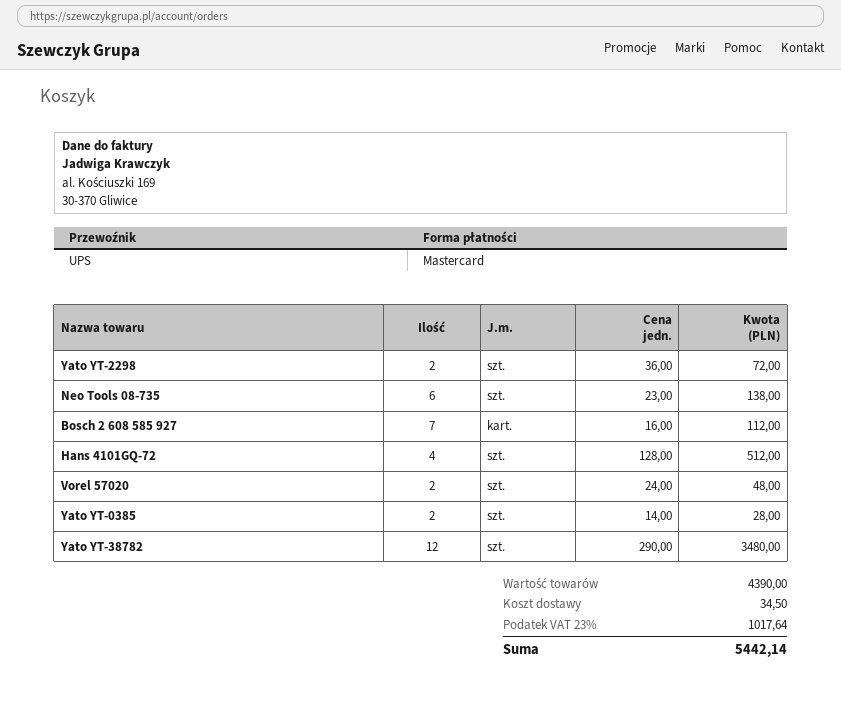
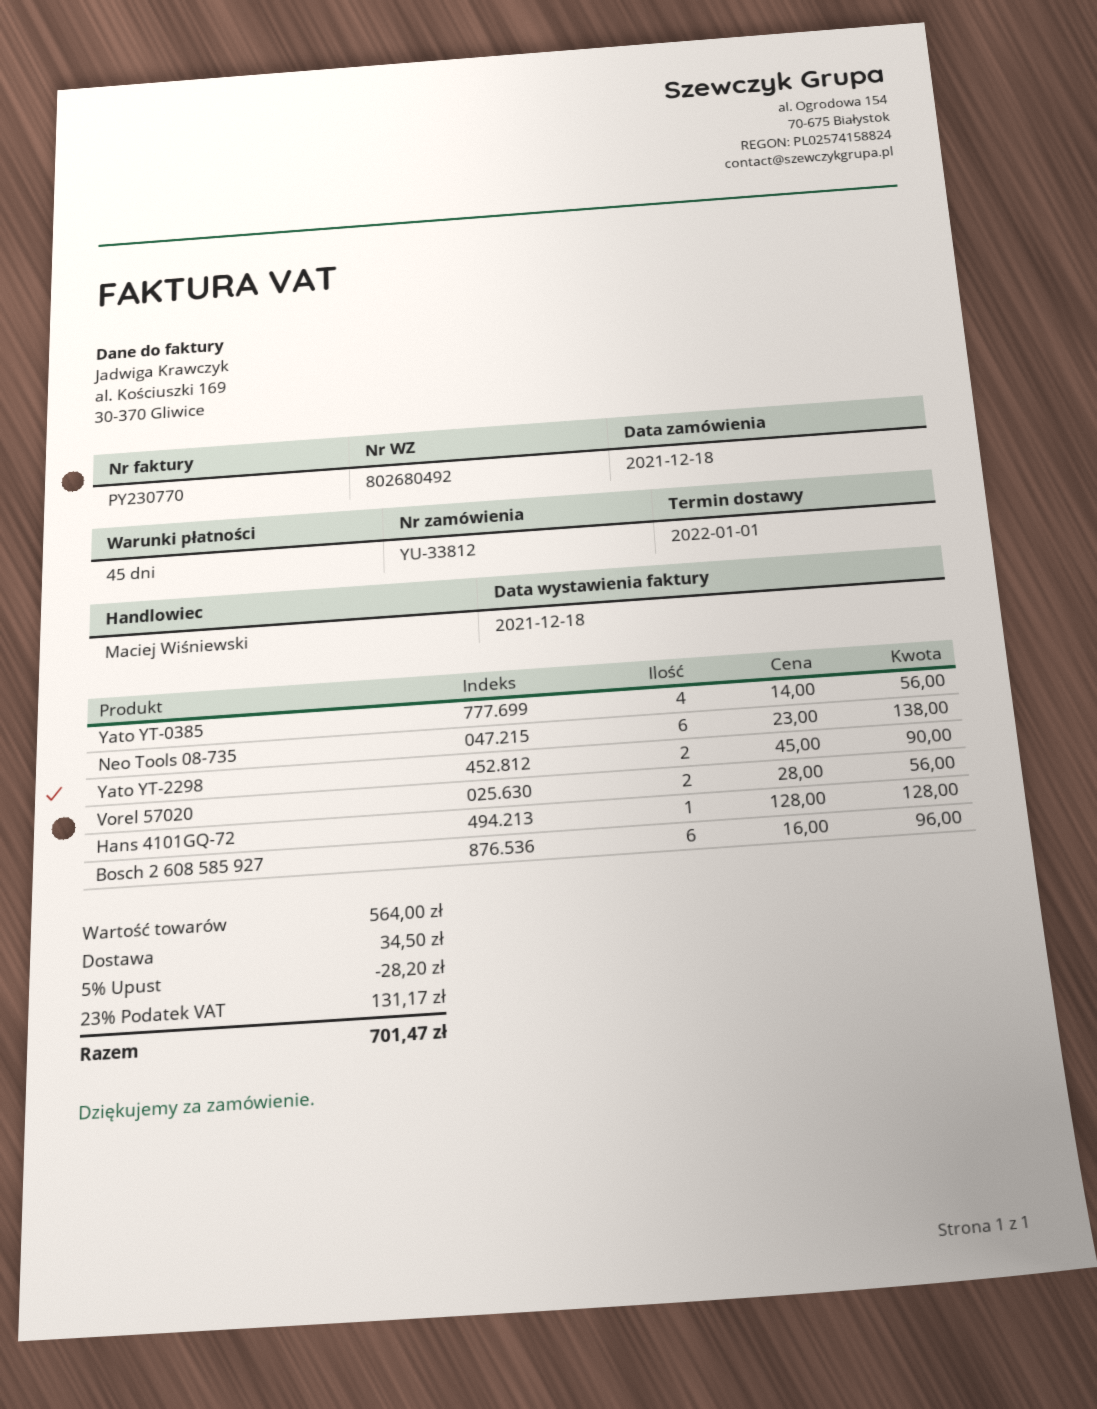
Yato YT-2298: 2 x 36.00 = 72.00 -> 2 x 45.00 = 90.00
Bosch 2 608 585 927: 7 x 16.00 = 112.00 -> 6 x 16.00 = 96.00
Hans 4101GQ-72: 4 x 128.00 = 512.00 -> 1 x 128.00 = 128.00
Vorel 57020: 2 x 24.00 = 48.00 -> 2 x 28.00 = 56.00
Yato YT-0385: 2 x 14.00 = 28.00 -> 4 x 14.00 = 56.00
Yato YT-38782: 12 x 290.00 = 3480.00 -> none
subtotal: 4390.00 -> 564.00
discount: none -> 5% = 28.20
tax: 23% = 1017.64 -> 23% = 131.17
total: 5442.14 -> 701.47

